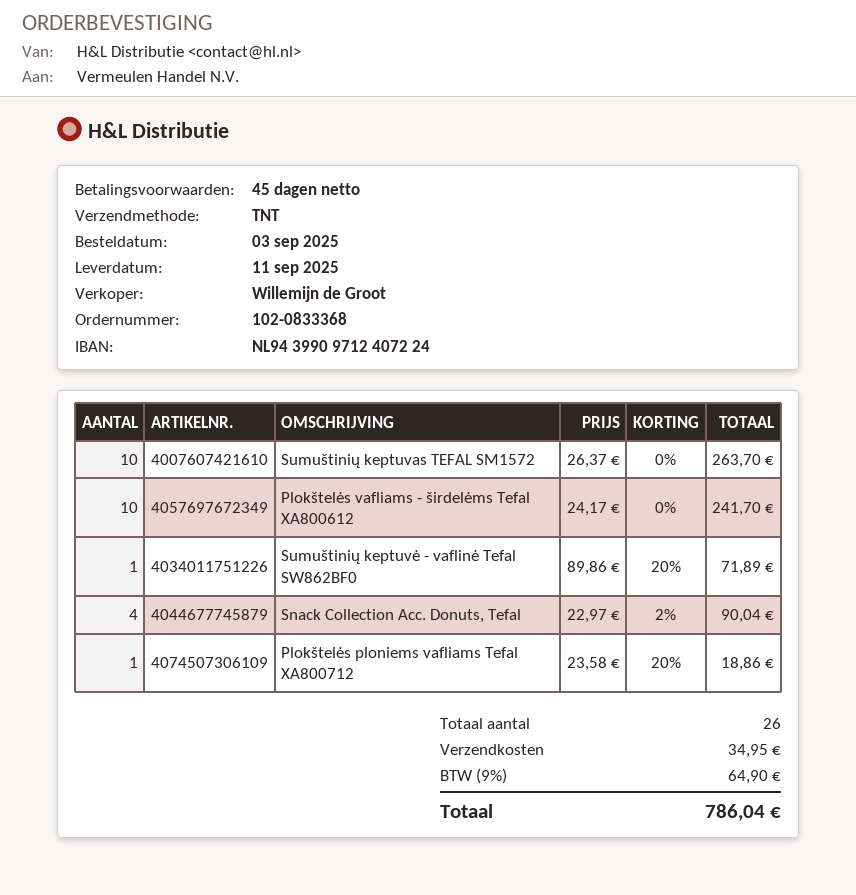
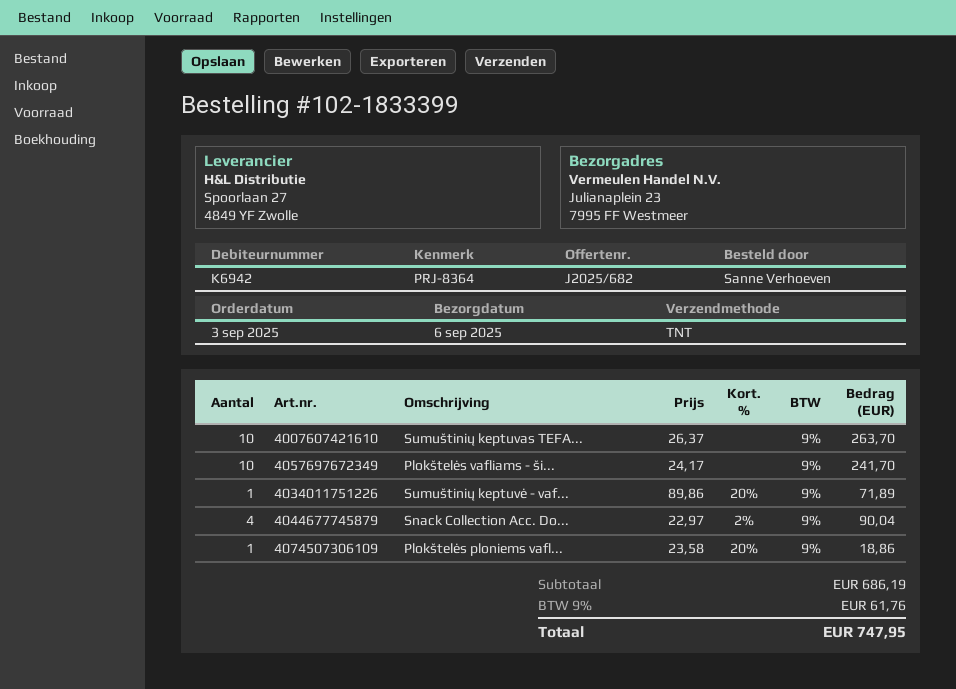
order number: 102-0833368 -> 102-1833399
delivery date: 2025-09-11 -> 2025-09-06
shipping: 34.95 -> none
tax: 9% = 64.90 -> 9% = 61.76
total: 786.04 -> 747.95

